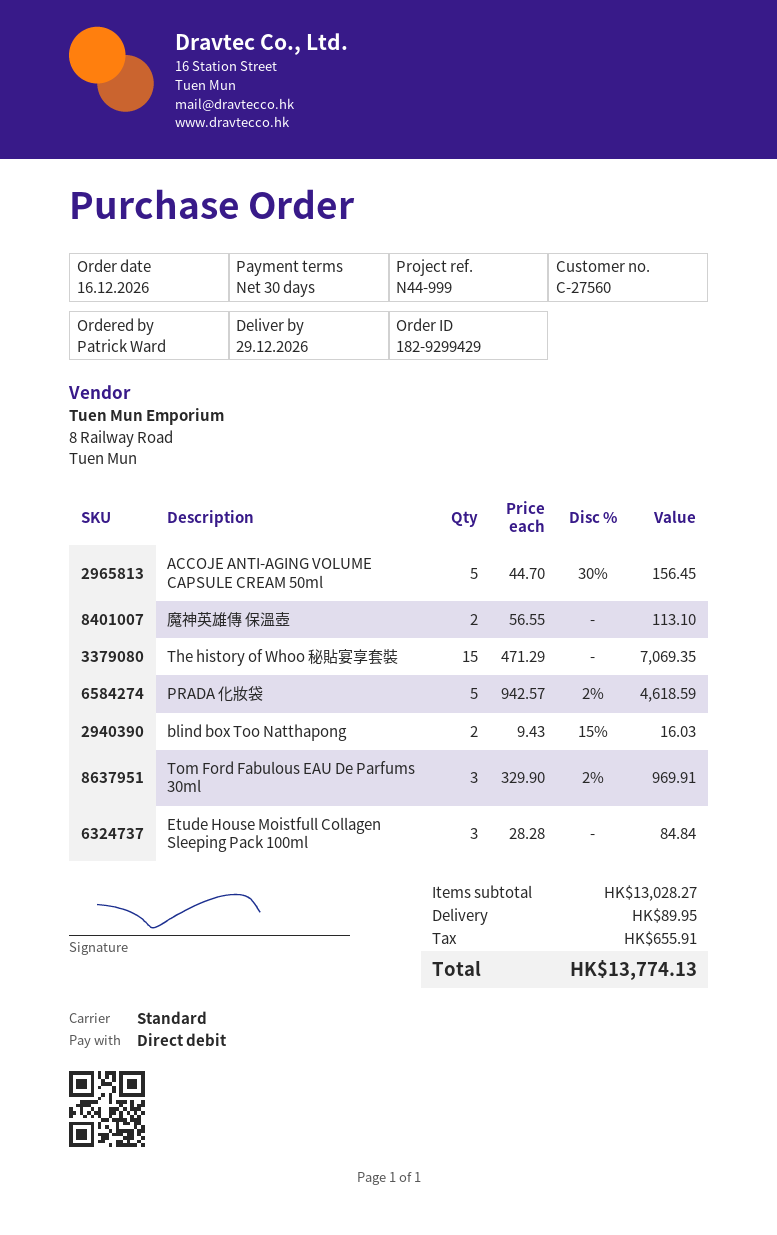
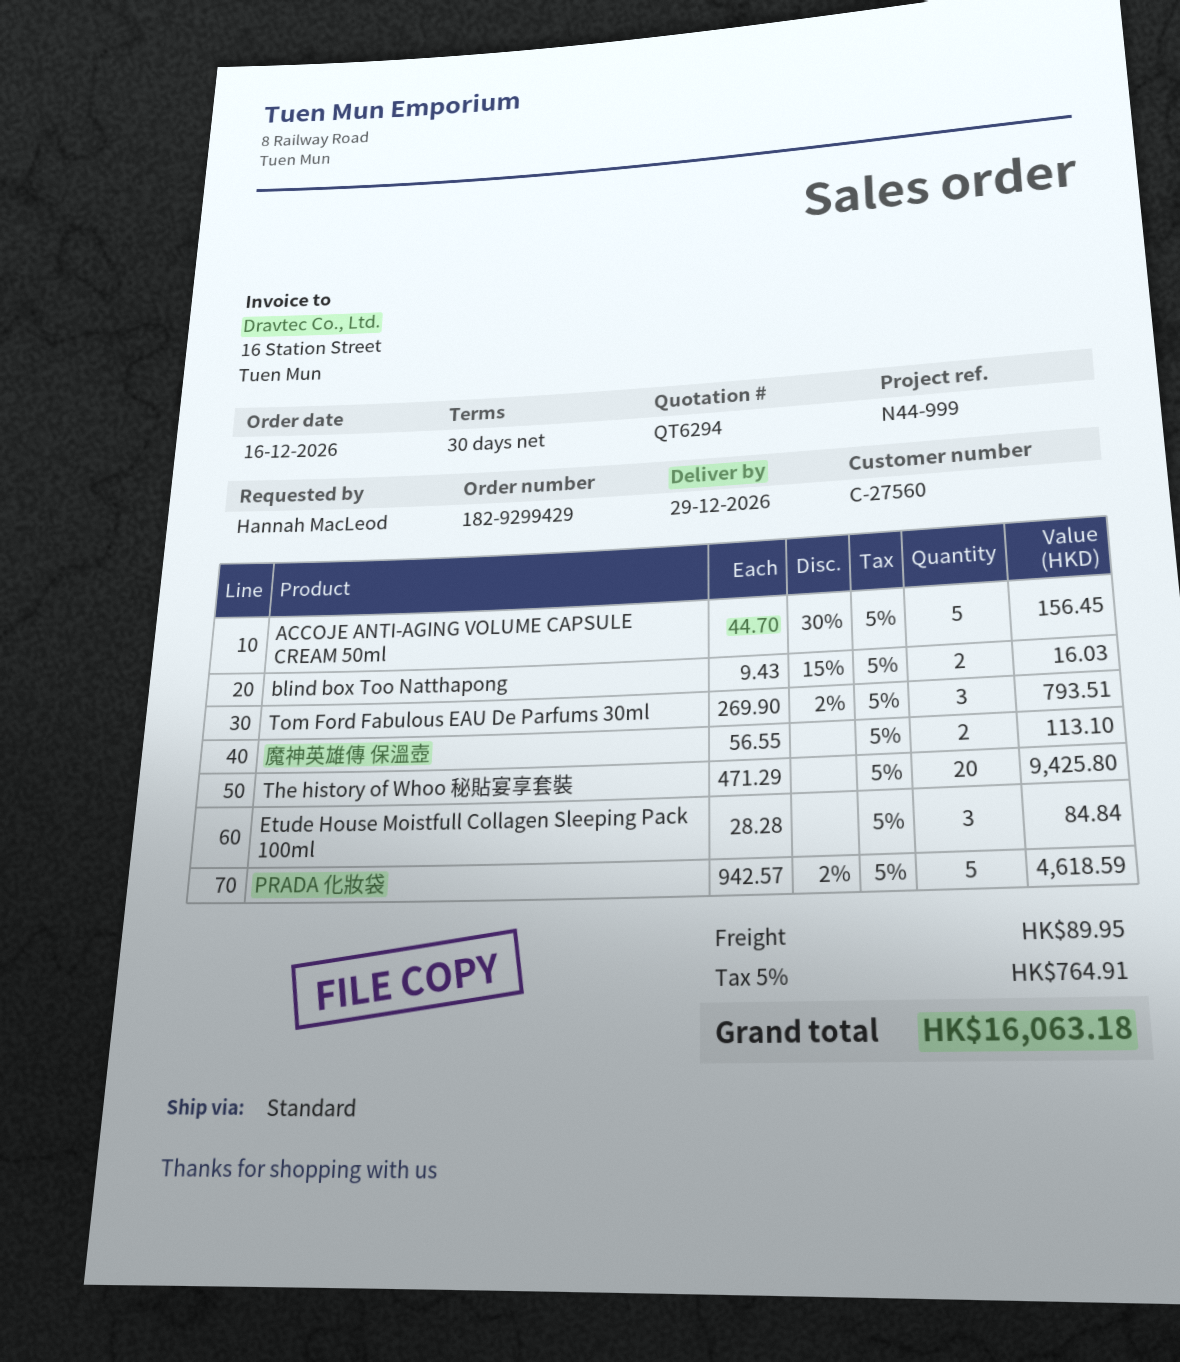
ordered by: Patrick Ward -> Hannah MacLeod
The history of Whoo 秘貼宴享套裝: 15 x 471.29 = 7069.35 -> 20 x 471.29 = 9425.80
Tom Ford Fabulous EAU De Parfums 30ml: 3 x 329.90 - 2% = 969.91 -> 3 x 269.90 - 2% = 793.51
tax: 655.91 -> 764.91
total: 13774.13 -> 16063.18

